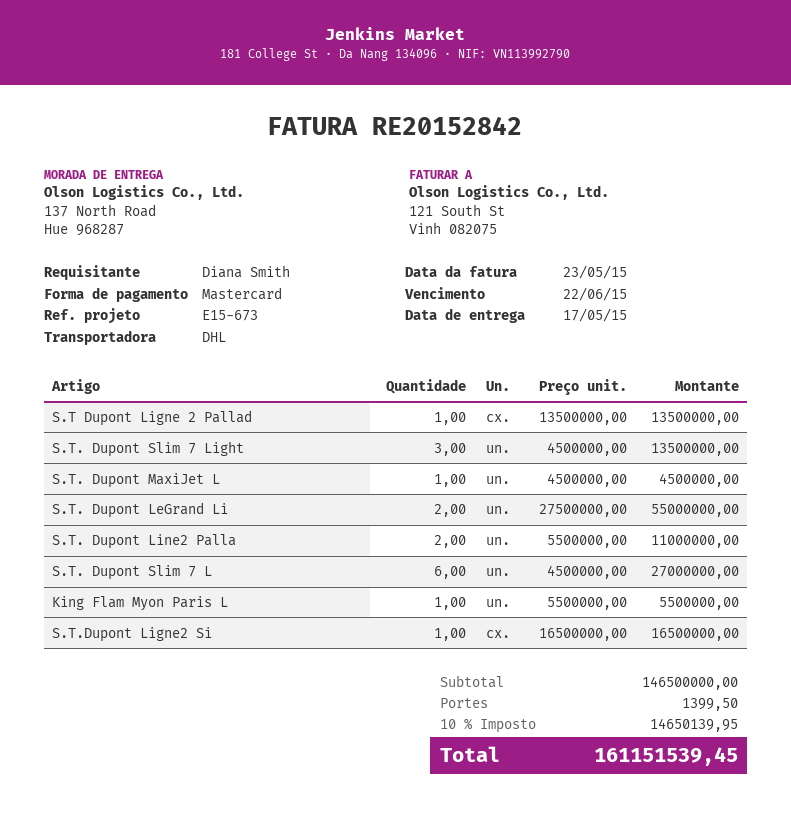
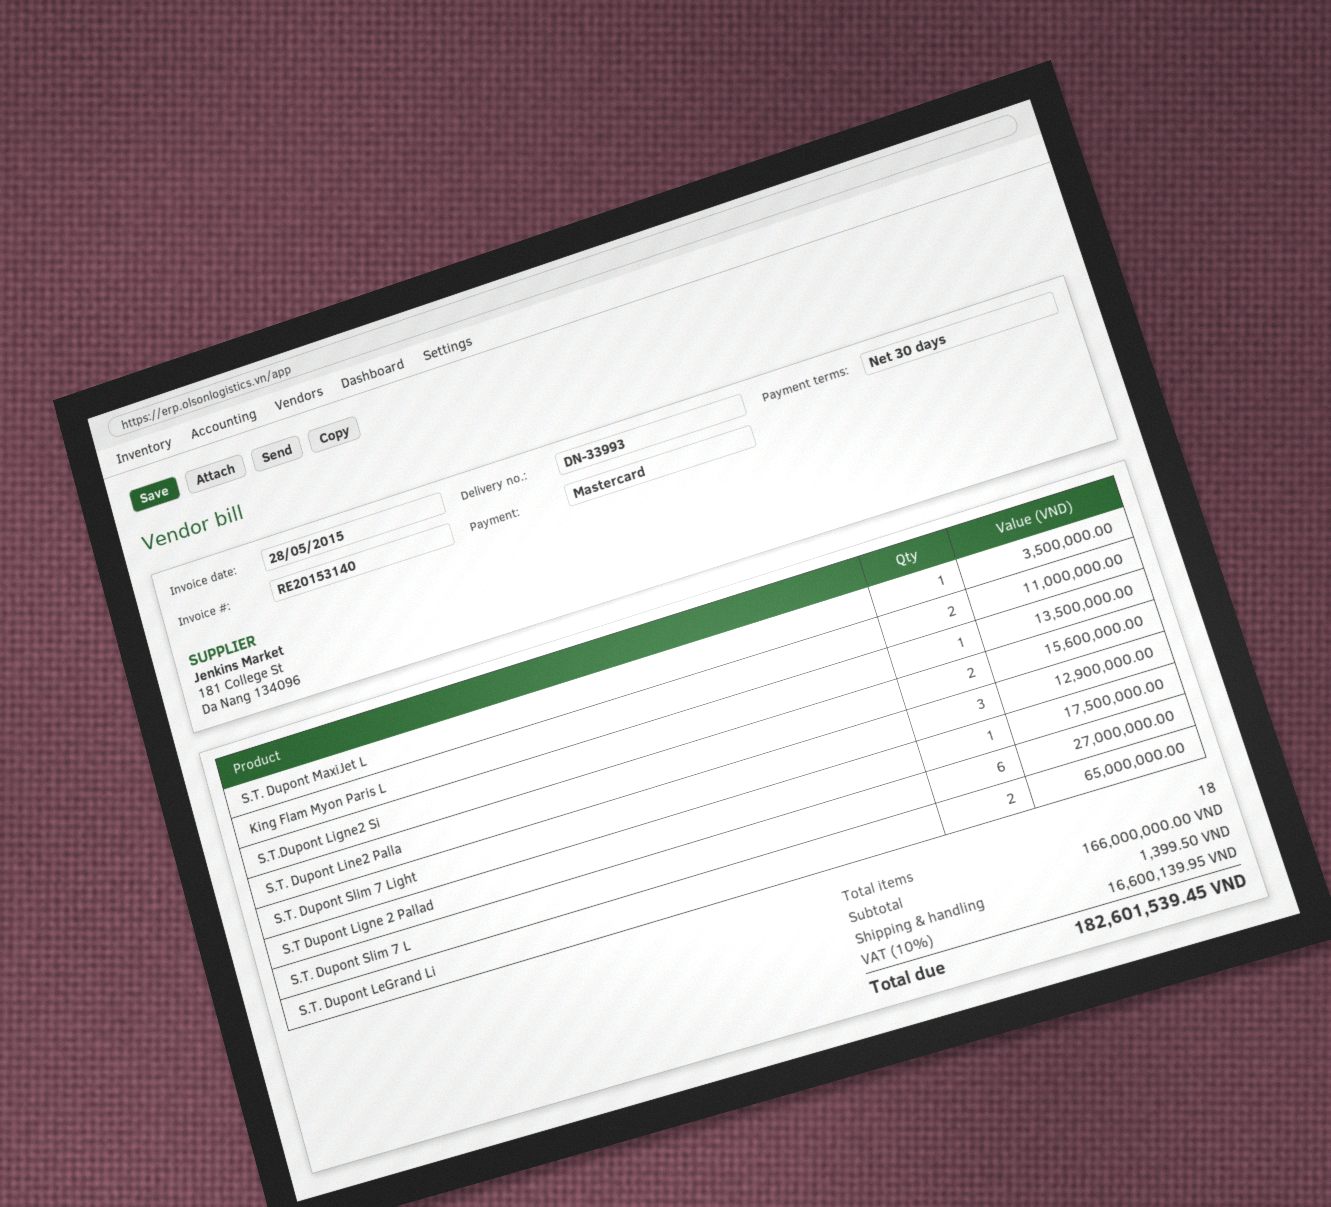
invoice number: RE20152842 -> RE20153140
invoice date: 2015-05-23 -> 2015-05-28
S.T Dupont Ligne 2 Pallad: 1 for 13500000.00 -> 1 for 17500000.00
S.T. Dupont Slim 7 Light: 3 for 13500000.00 -> 3 for 12900000.00
S.T. Dupont MaxiJet L: 1 for 4500000.00 -> 1 for 3500000.00
S.T. Dupont LeGrand Li: 2 for 55000000.00 -> 2 for 65000000.00
S.T. Dupont Line2 Palla: 2 for 11000000.00 -> 2 for 15600000.00
King Flam Myon Paris L: 1 for 5500000.00 -> 2 for 11000000.00
S.T.Dupont Ligne2 Si: 1 for 16500000.00 -> 1 for 13500000.00
subtotal: 146500000.00 -> 166000000.00
tax: 10% = 14650139.95 -> 10% = 16600139.95
total: 161151539.45 -> 182601539.45

